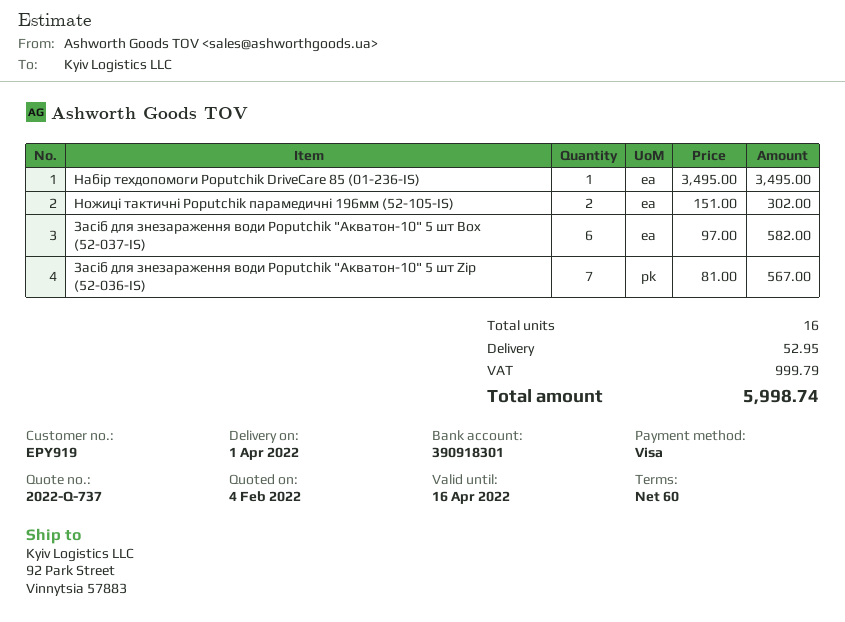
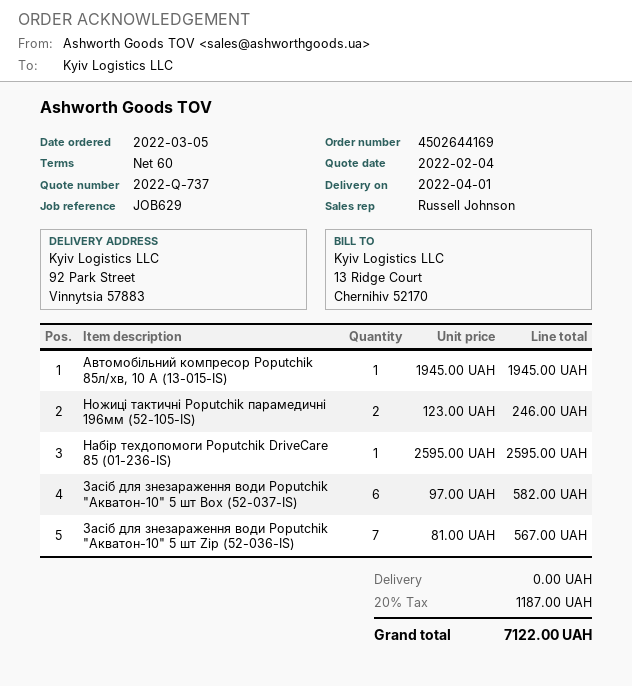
Набір техдопомоги Poputchik DriveCare 85 (01-236-IS): 1 x 3495.00 = 3495.00 -> 1 x 2595.00 = 2595.00
Ножиці тактичні Poputchik парамедичні 196мм (52-105-IS): 2 x 151.00 = 302.00 -> 2 x 123.00 = 246.00
Автомобільний компресор Poputchik 85л/хв, 10 А (13-015-IS): none -> 1 x 1945.00 = 1945.00
shipping: 52.95 -> 0.00
tax: 999.79 -> 1187.00
total: 5998.74 -> 7122.00

